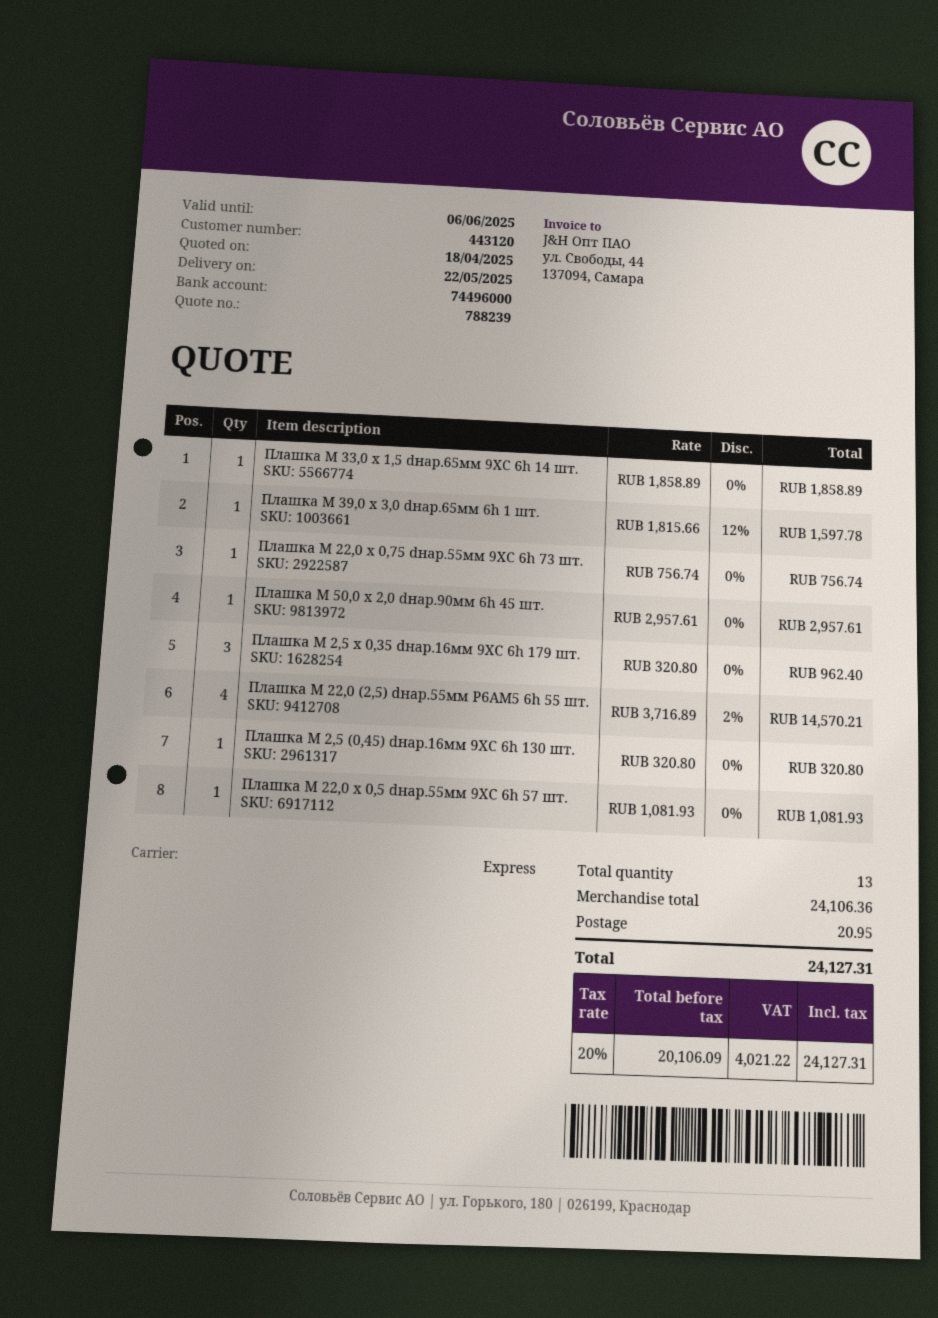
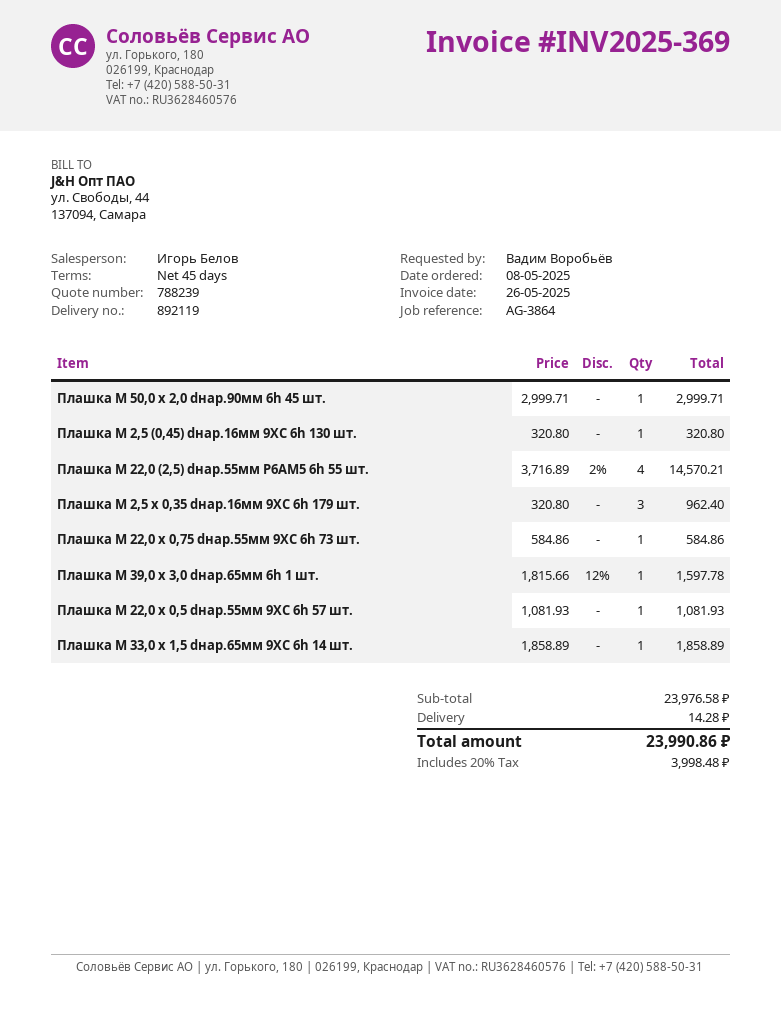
Плашка М 22,0 х 0,75 dнар.55мм 9ХС 6h 73 шт.: 1 x 756.74 = 756.74 -> 1 x 584.86 = 584.86
Плашка М 50,0 х 2,0 dнар.90мм 6h 45 шт.: 1 x 2957.61 = 2957.61 -> 1 x 2999.71 = 2999.71
subtotal: 24106.36 -> 23976.58
shipping: 20.95 -> 14.28
tax: 20% = 4021.22 -> 20% = 3998.48
total: 24127.31 -> 23990.86

